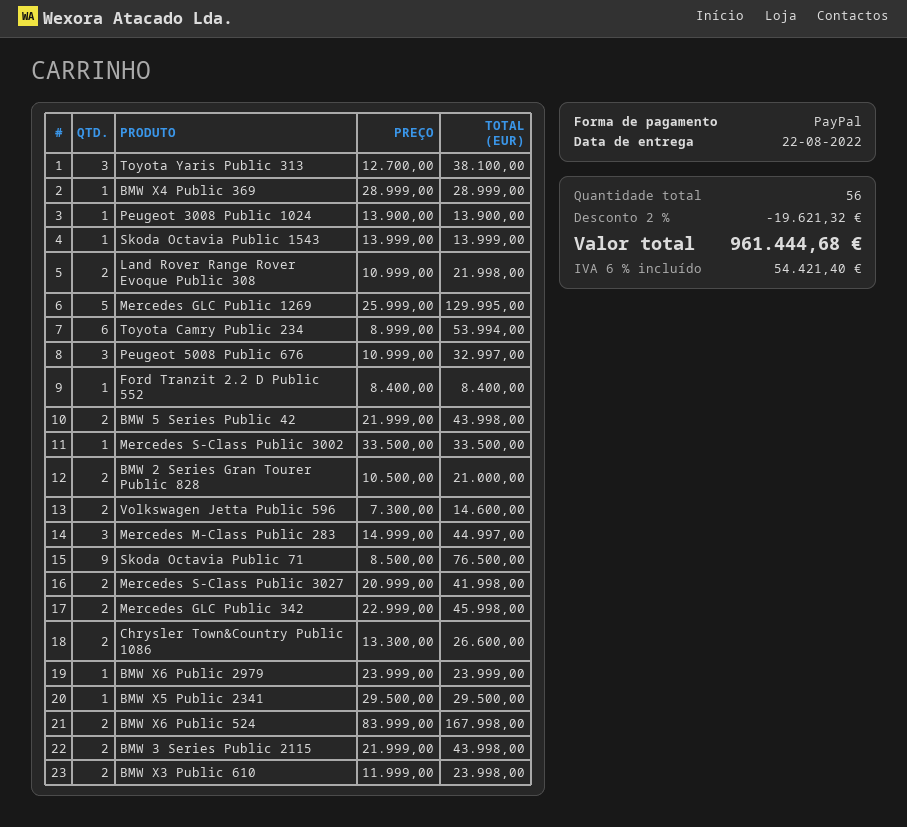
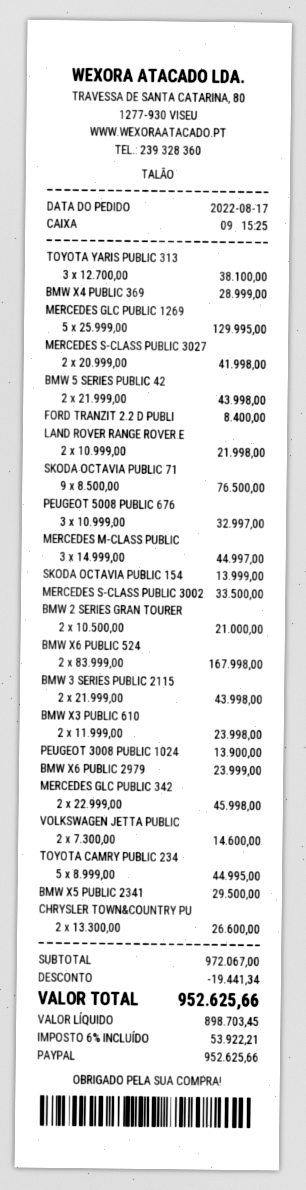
Toyota Camry Public 234: 6 x 8999.00 = 53994.00 -> 5 x 8999.00 = 44995.00
discount: 19621.32 -> 19441.34
tax: 6% = 54421.40 -> 6% = 53922.21
total: 961444.68 -> 952625.66

